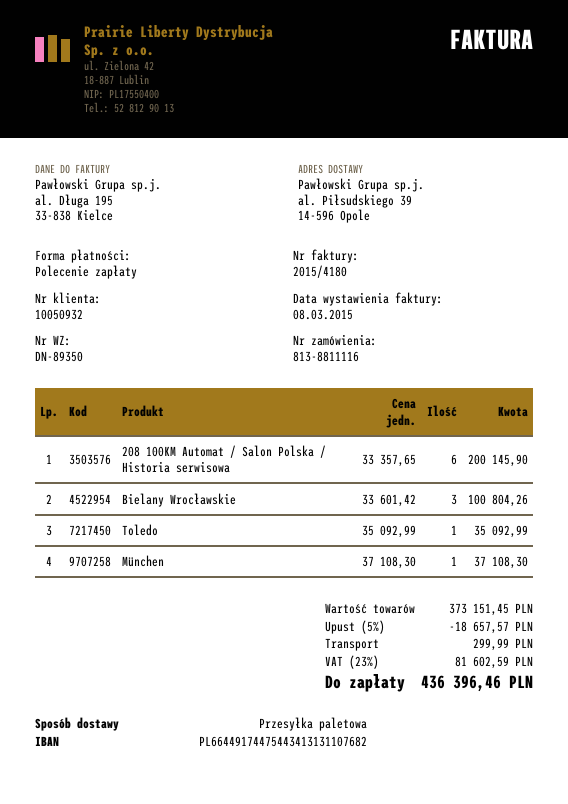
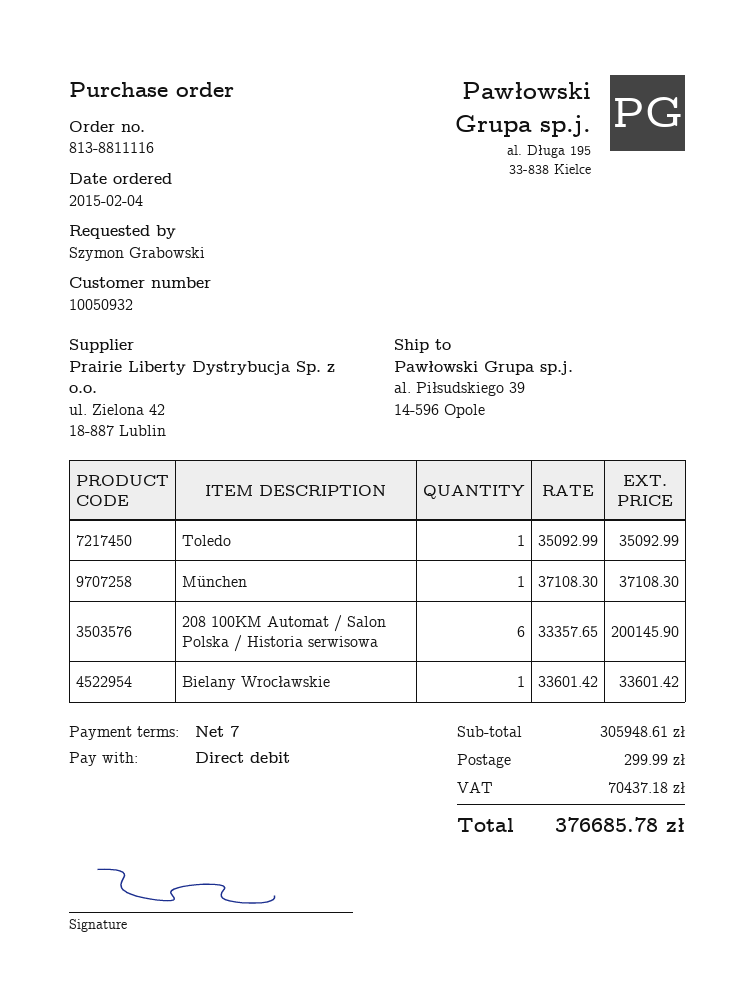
Bielany Wrocławskie: 3 x 33601.42 = 100804.26 -> 1 x 33601.42 = 33601.42
subtotal: 373151.45 -> 305948.61
discount: 5% = 18657.57 -> none
tax: 81602.59 -> 70437.18
total: 436396.46 -> 376685.78

